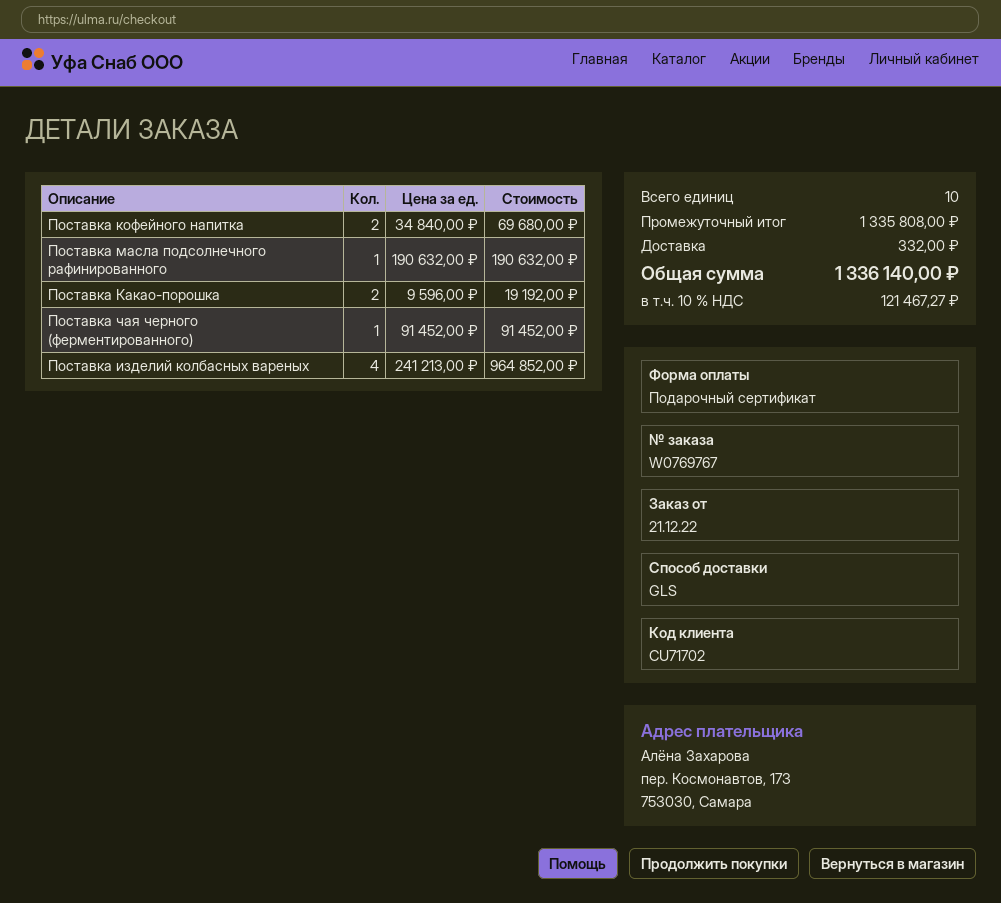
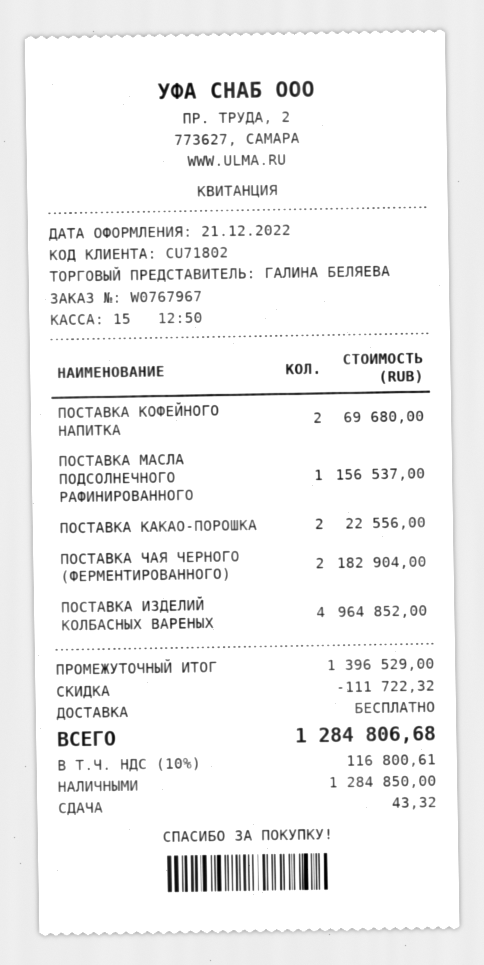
order number: W0769767 -> W0767967
customer number: CU71702 -> CU71802
payment method: gift card -> cash
Поставка масла подсолнечного рафинированного: 1 for 190632.00 -> 1 for 156537.00
Поставка Какао-порошка: 2 for 19192.00 -> 2 for 22556.00
Поставка чая черного (ферментированного): 1 for 91452.00 -> 2 for 182904.00
subtotal: 1335808.00 -> 1396529.00
discount: none -> 111722.32
shipping: 332.00 -> 0.00
tax: 10% = 121467.27 -> 10% = 116800.61
total: 1336140.00 -> 1284806.68

